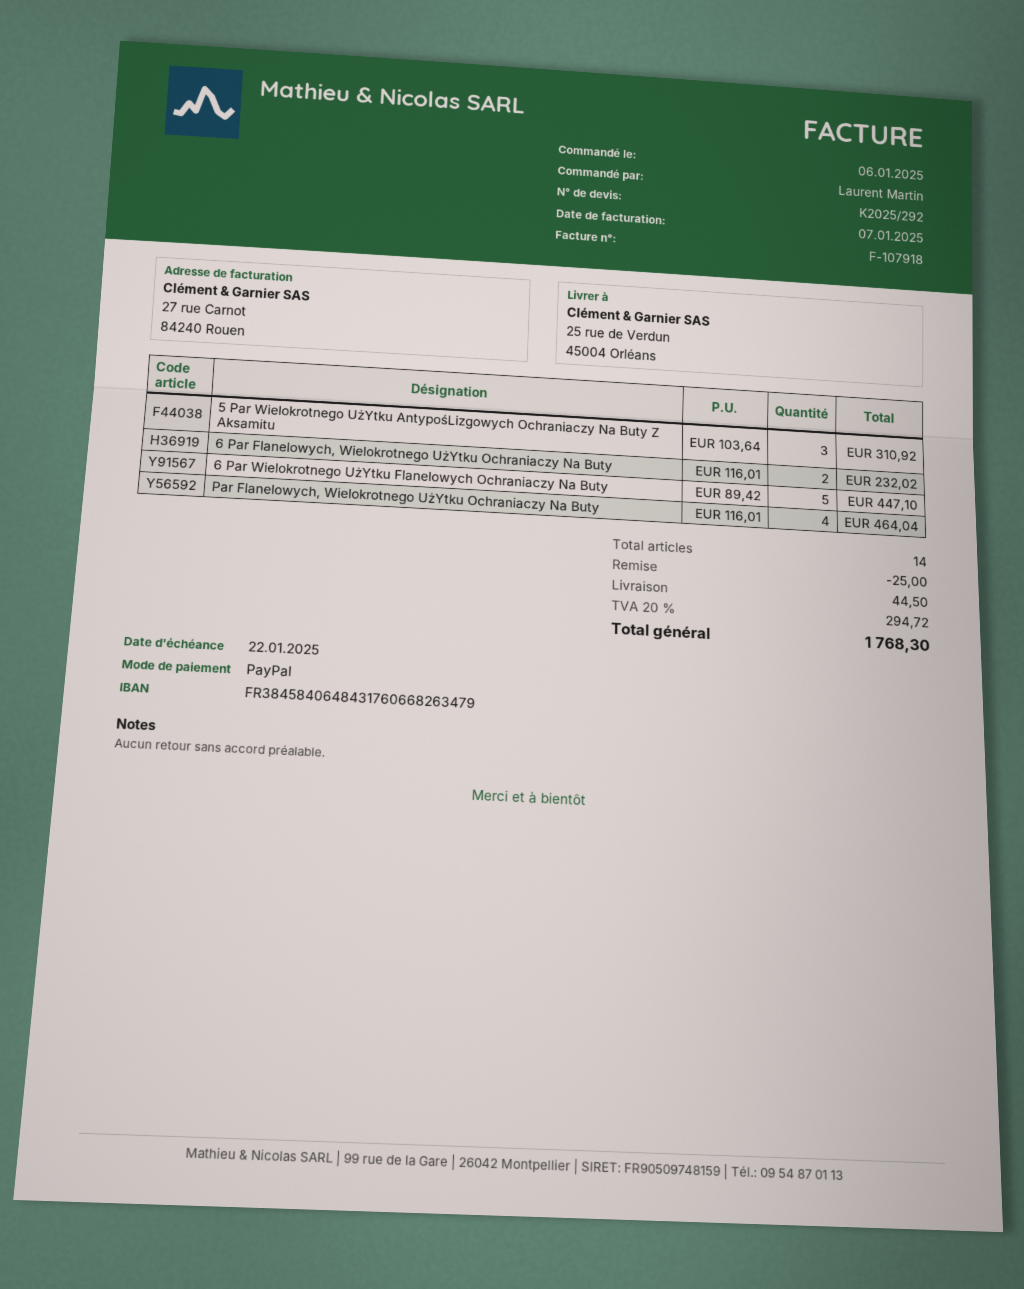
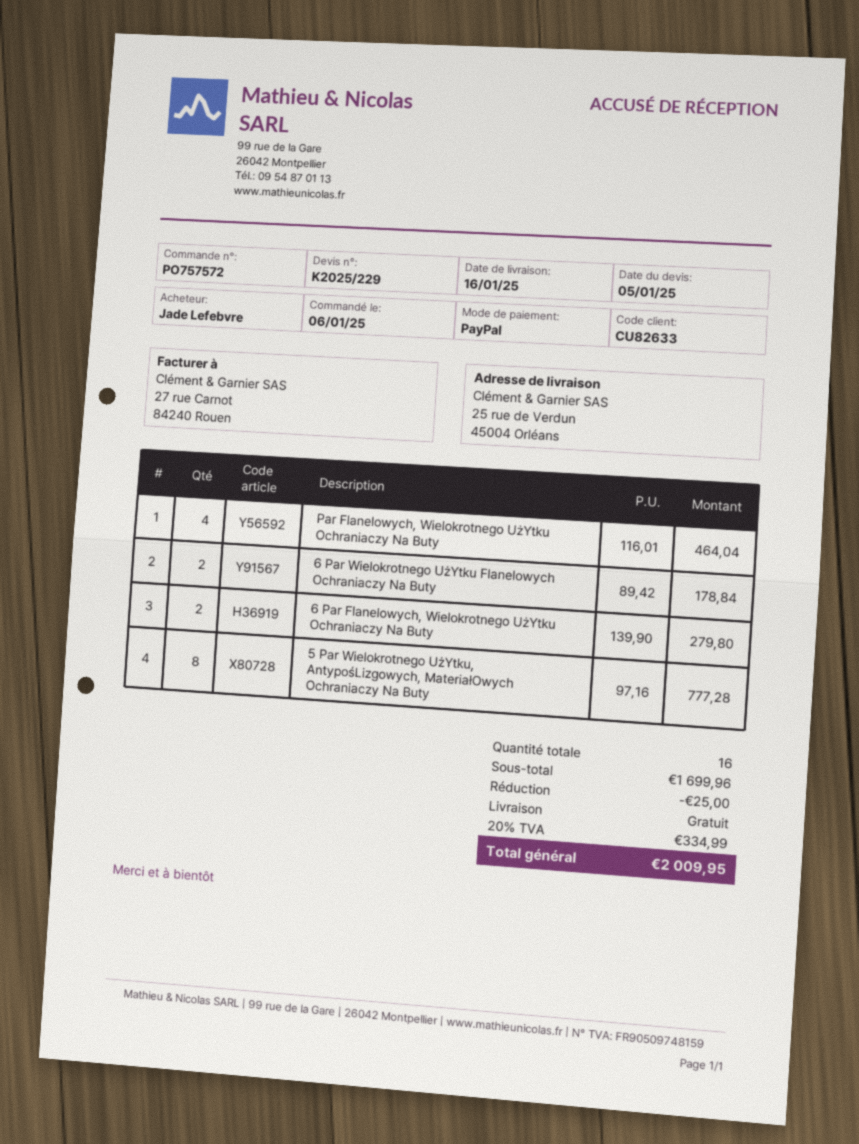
quote number: K2025/292 -> K2025/229
ordered by: Laurent Martin -> Jade Lefebvre
5 Par Wielokrotnego UżYtku AntypośLizgowych Ochraniaczy Na Buty Z Aksamitu: 3 x 103.64 = 310.92 -> none
6 Par Flanelowych, Wielokrotnego UżYtku Ochraniaczy Na Buty: 2 x 116.01 = 232.02 -> 2 x 139.90 = 279.80
6 Par Wielokrotnego UżYtku Flanelowych Ochraniaczy Na Buty: 5 x 89.42 = 447.10 -> 2 x 89.42 = 178.84
5 Par Wielokrotnego UżYtku, AntypośLizgowych, MateriałOwych Ochraniaczy Na Buty: none -> 8 x 97.16 = 777.28
total quantity: 14 -> 16
shipping: 44.50 -> 0.00
tax: 20% = 294.72 -> 20% = 334.99
total: 1768.30 -> 2009.95

